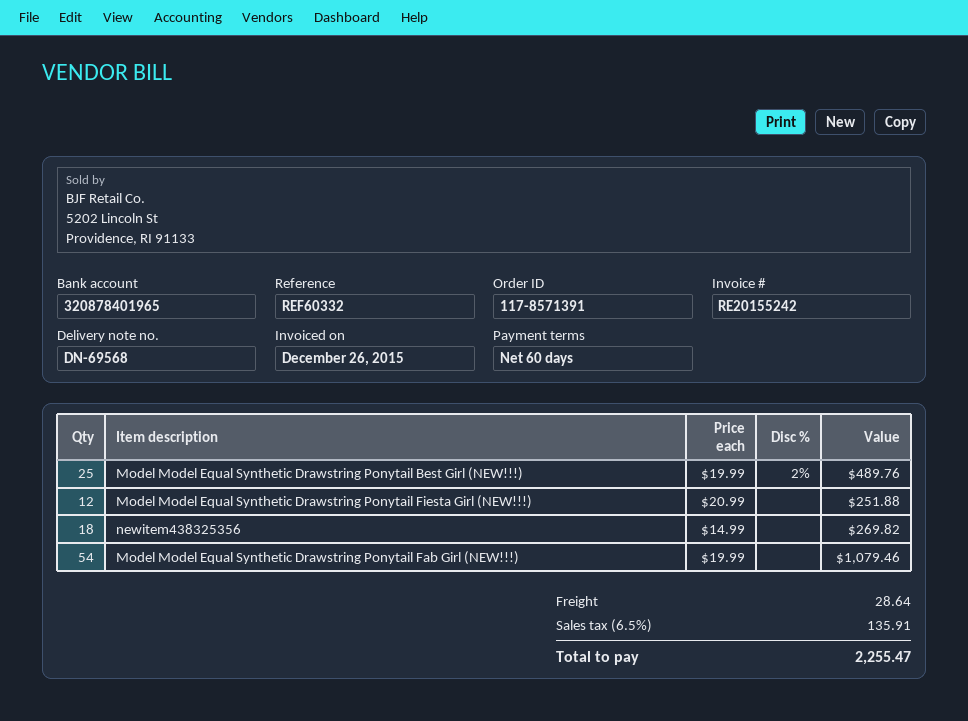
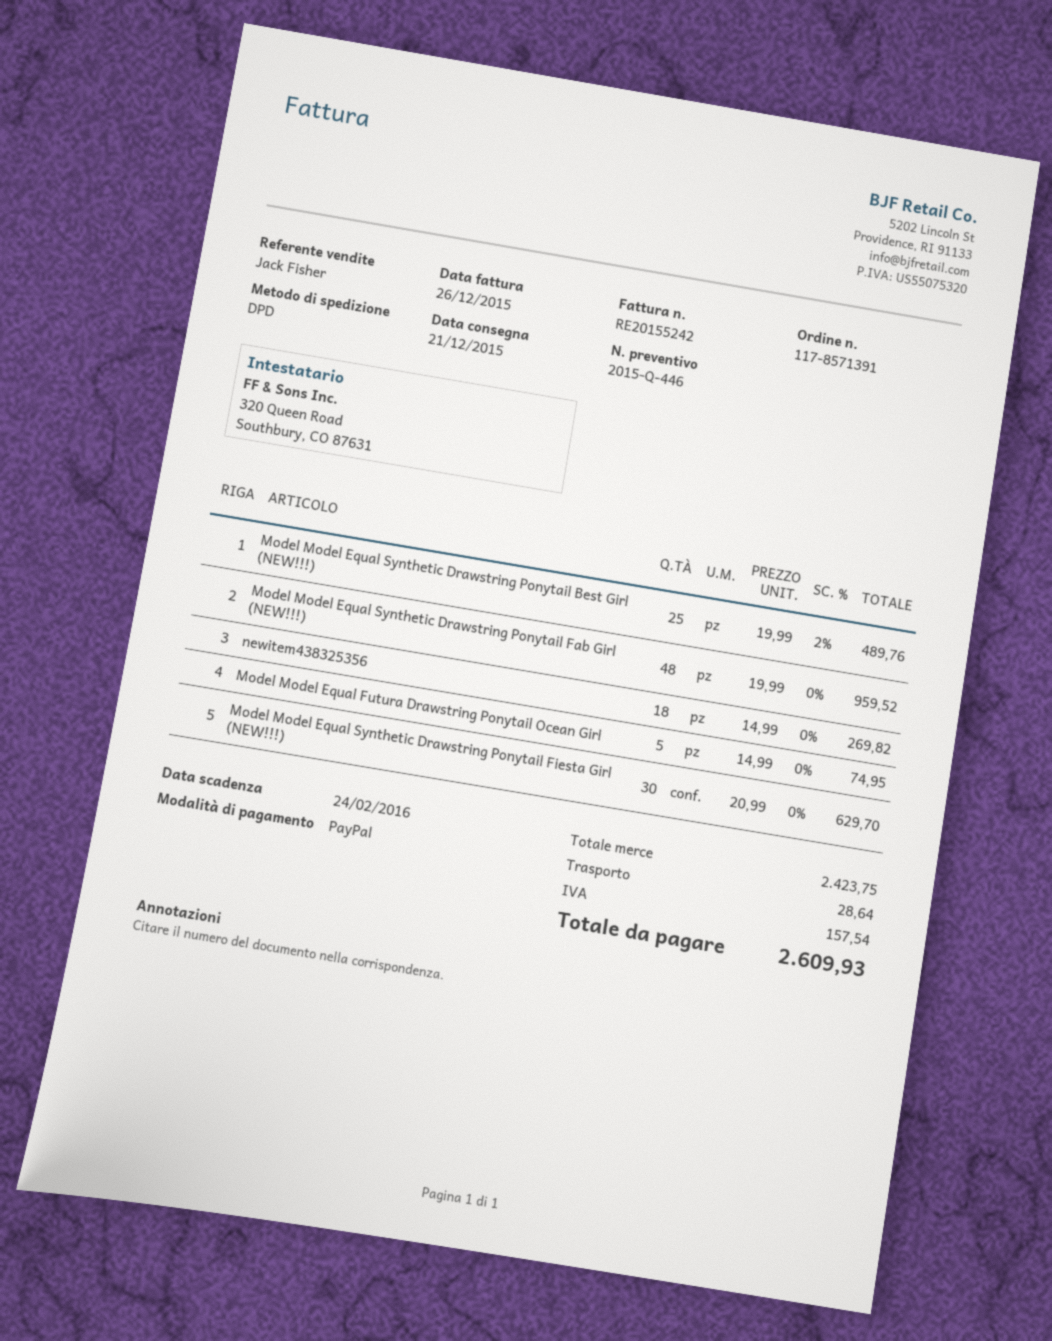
Model Model Equal Synthetic Drawstring Ponytail Fiesta Girl (NEW!!!): 12 x 20.99 = 251.88 -> 30 x 20.99 = 629.70
Model Model Equal Synthetic Drawstring Ponytail Fab Girl (NEW!!!): 54 x 19.99 = 1079.46 -> 48 x 19.99 = 959.52
Model Model Equal Futura Drawstring Ponytail Ocean Girl: none -> 5 x 14.99 = 74.95
tax: 135.91 -> 157.54
total: 2255.47 -> 2609.93

